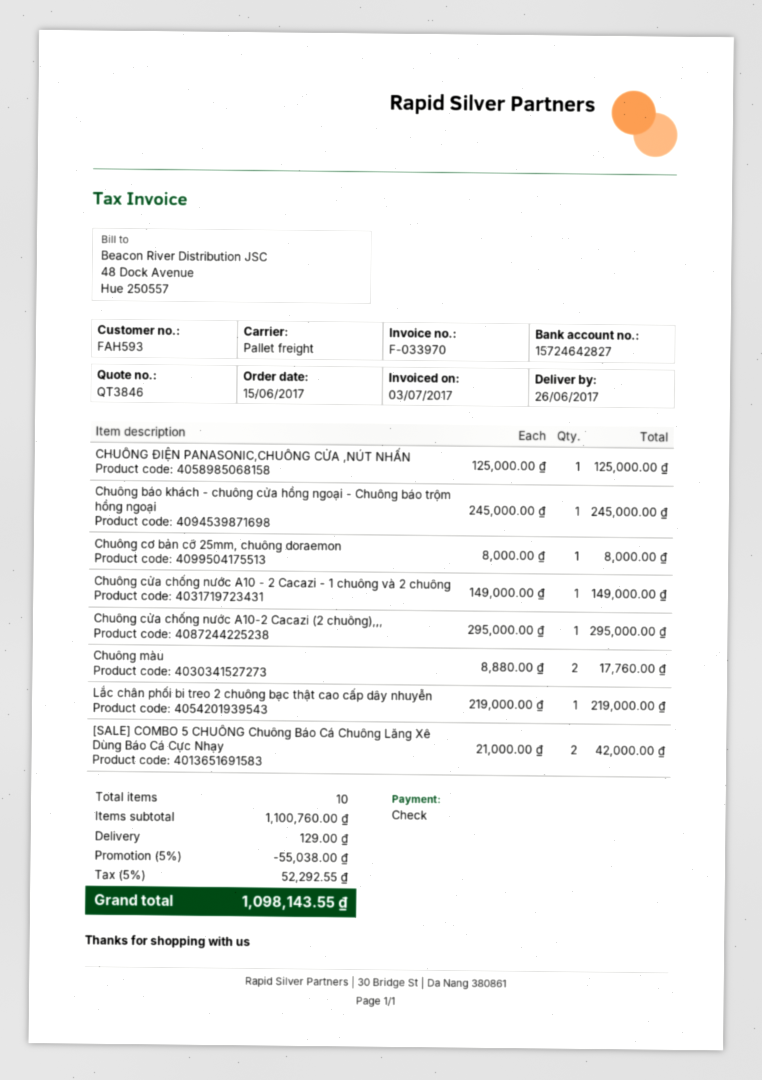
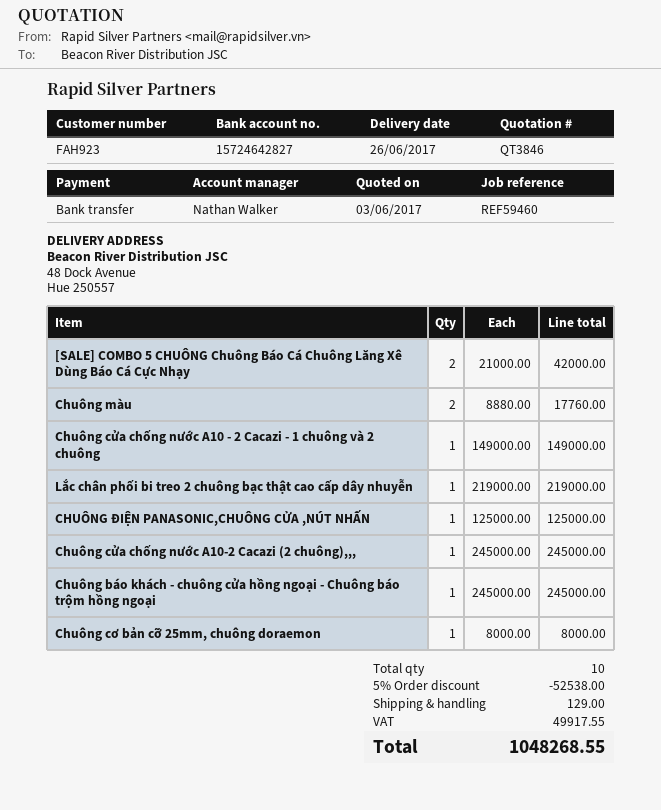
customer number: FAH593 -> FAH923
payment method: cheque -> bank transfer
Chuông cửa chống nước A10-2 Cacazi (2 chuông),,,: 1 x 295000.00 = 295000.00 -> 1 x 245000.00 = 245000.00
discount: 5% = 55038.00 -> 5% = 52538.00
tax: 52292.55 -> 49917.55
total: 1098143.55 -> 1048268.55

